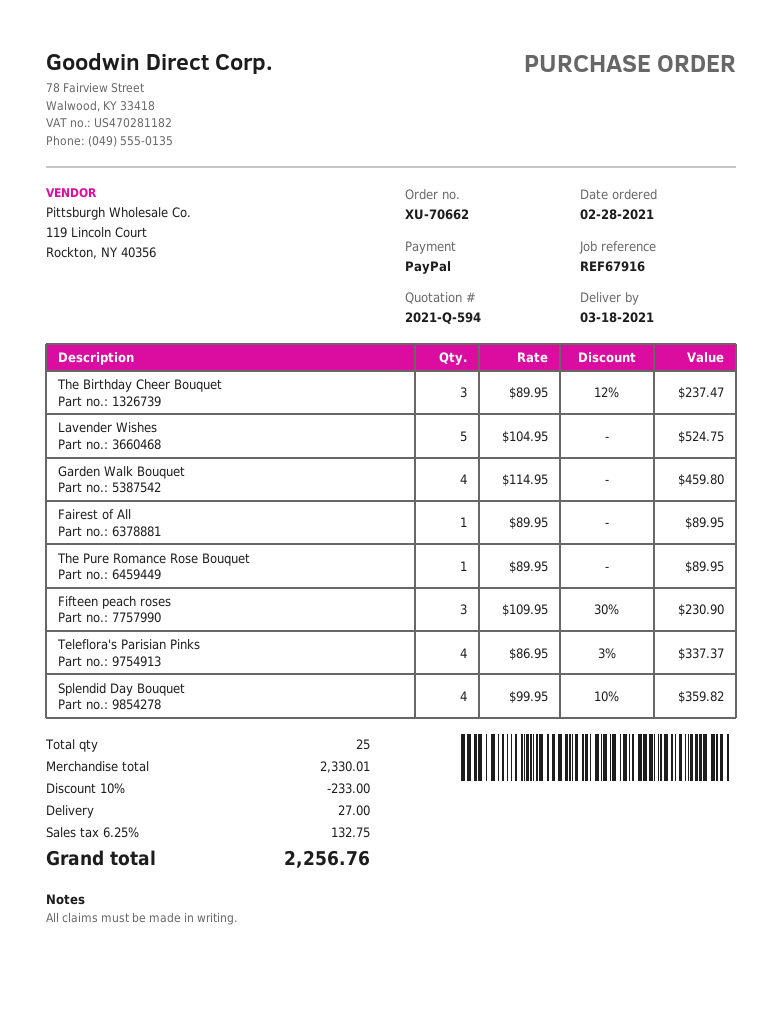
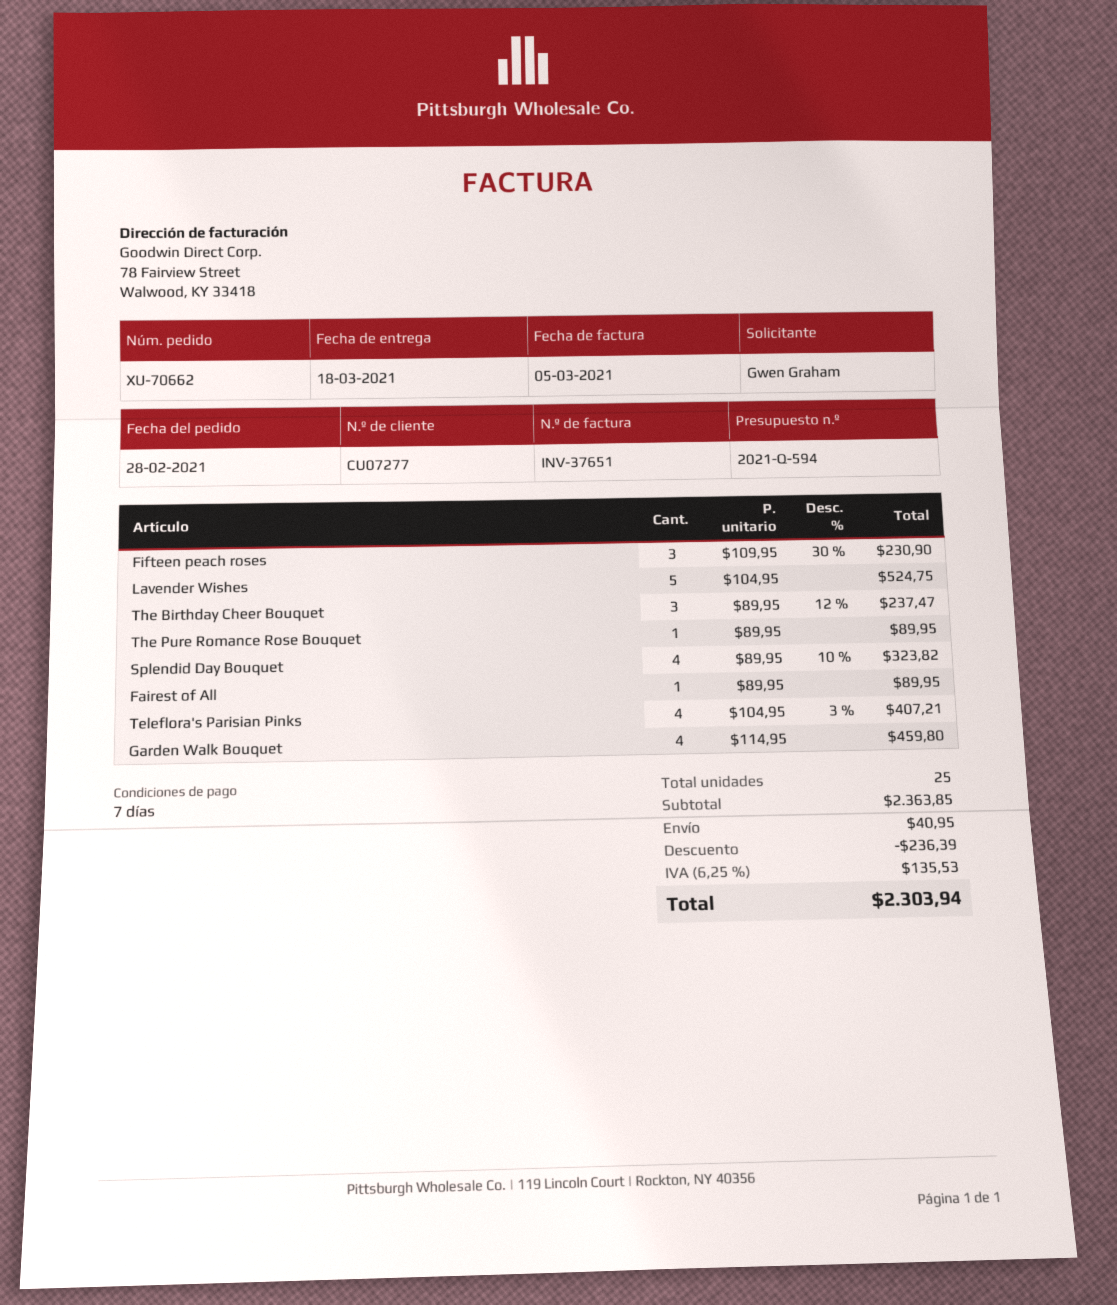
Teleflora's Parisian Pinks: 4 x 86.95 - 3% = 337.37 -> 4 x 104.95 - 3% = 407.21
Splendid Day Bouquet: 4 x 99.95 - 10% = 359.82 -> 4 x 89.95 - 10% = 323.82
subtotal: 2330.01 -> 2363.85
discount: 233.00 -> 236.39
shipping: 27.00 -> 40.95
tax: 6.25% = 132.75 -> 6.25% = 135.53
total: 2256.76 -> 2303.94

